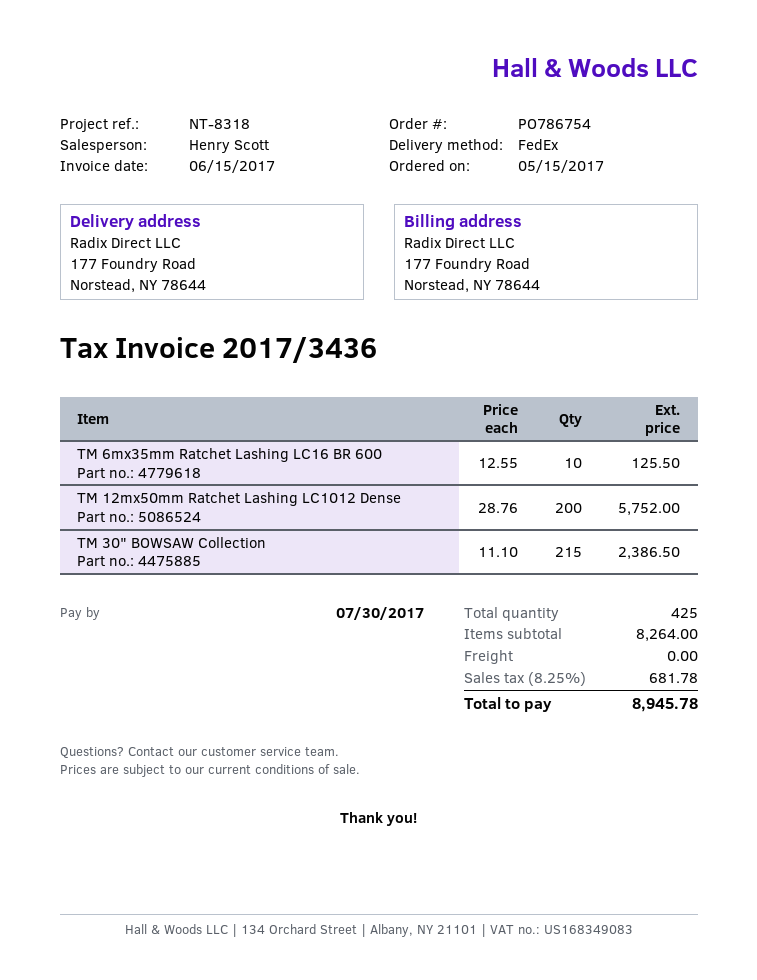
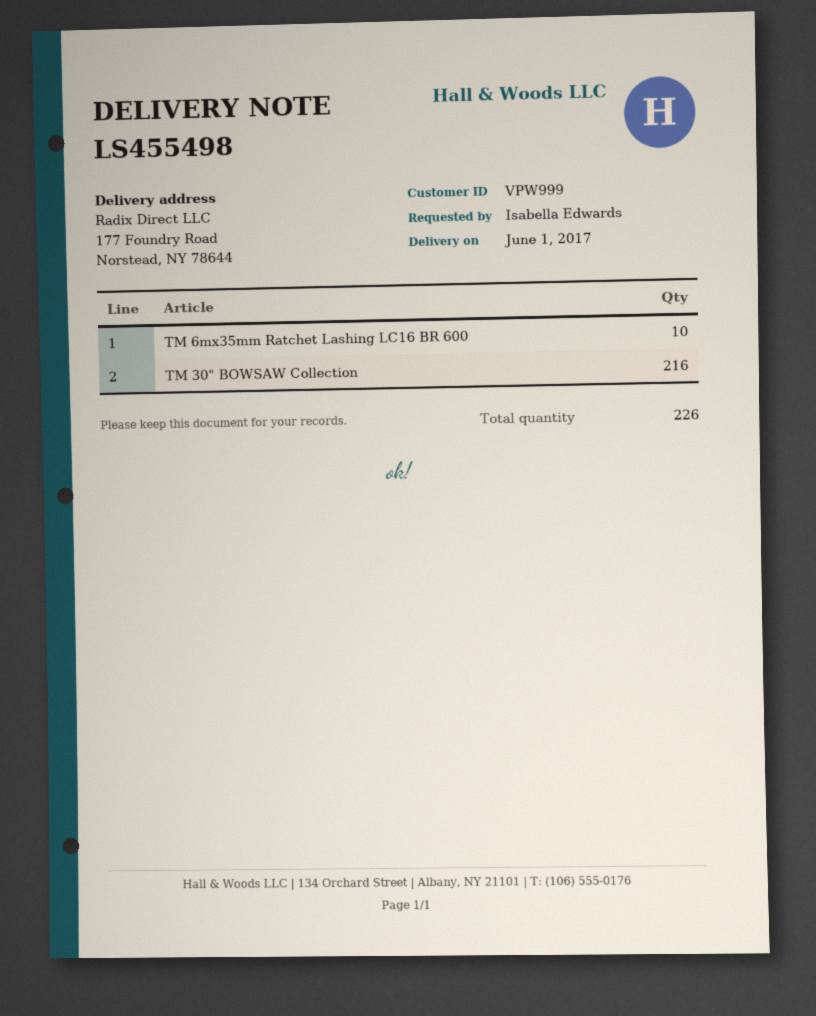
TM 12mx50mm Ratchet Lashing LC1012 Dense: 200 -> none
TM 30" BOWSAW Collection: 215 -> 216
total quantity: 425 -> 226

